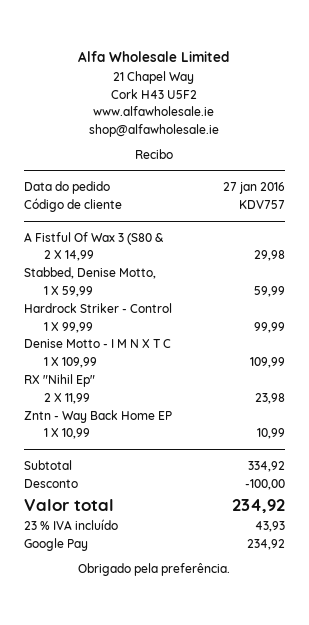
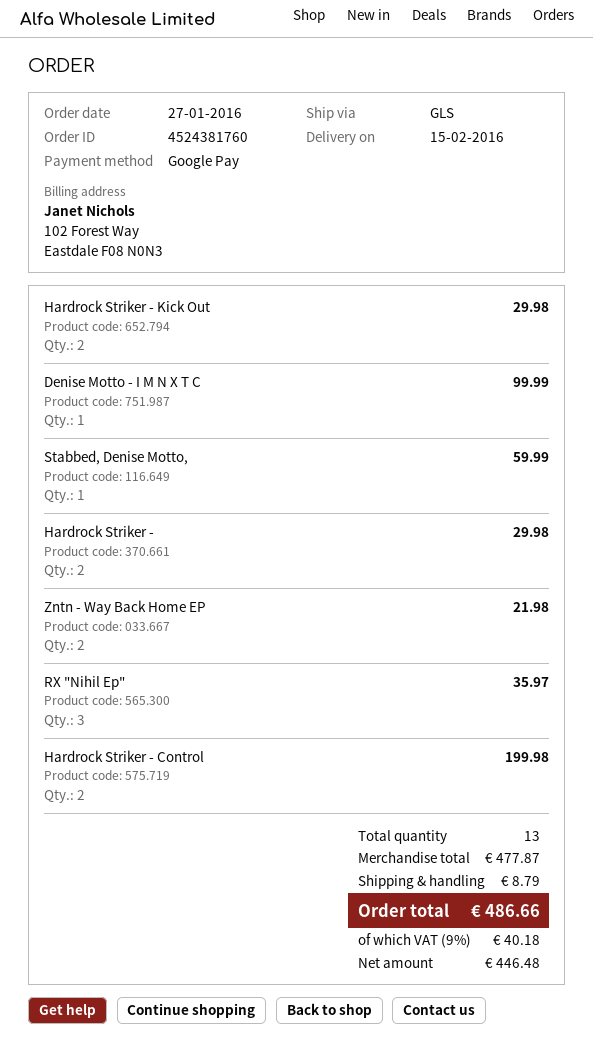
A Fistful Of Wax 3 (S80 &: 2 for 29.98 -> none
Hardrock Striker - Control: 1 for 99.99 -> 2 for 199.98
Denise Motto - I M N X T C: 1 for 109.99 -> 1 for 99.99
RX "Nihil Ep": 2 for 23.98 -> 3 for 35.97
Zntn - Way Back Home EP: 1 for 10.99 -> 2 for 21.98
Hardrock Striker - Kick Out: none -> 2 for 29.98
Hardrock Striker -: none -> 2 for 29.98
subtotal: 334.92 -> 477.87
discount: 100.00 -> none
shipping: none -> 8.79
tax: 23% = 43.93 -> 9% = 40.18
total: 234.92 -> 486.66

